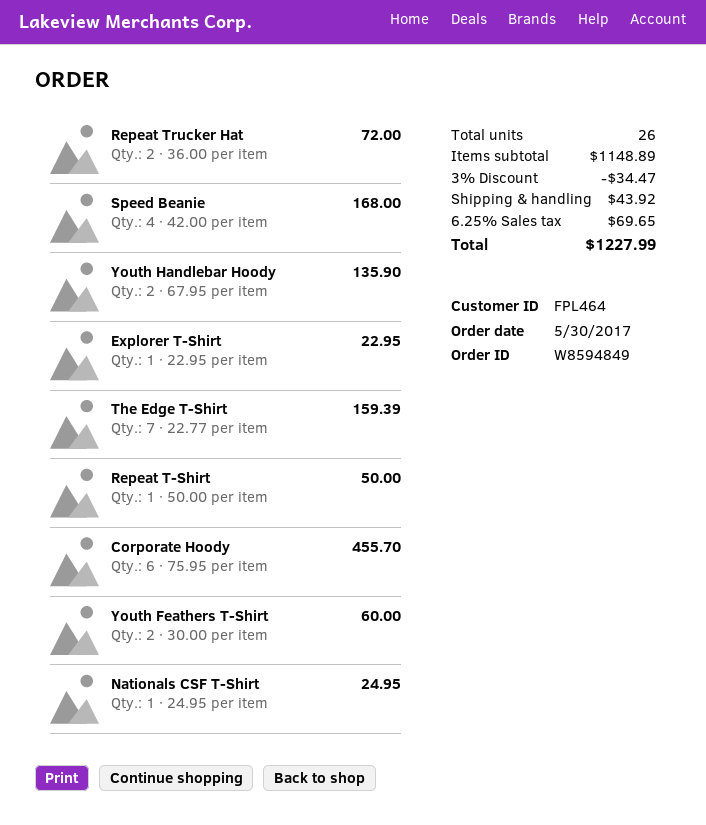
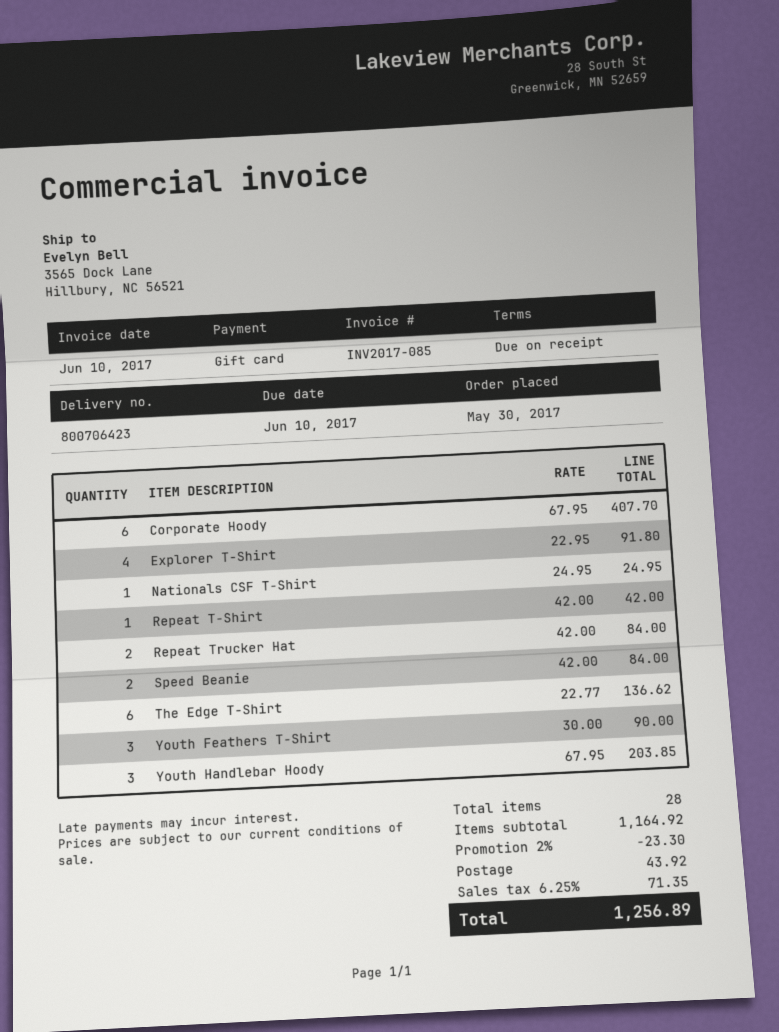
Repeat Trucker Hat: 2 x 36.00 = 72.00 -> 2 x 42.00 = 84.00
Speed Beanie: 4 x 42.00 = 168.00 -> 2 x 42.00 = 84.00
Youth Handlebar Hoody: 2 x 67.95 = 135.90 -> 3 x 67.95 = 203.85
Explorer T-Shirt: 1 x 22.95 = 22.95 -> 4 x 22.95 = 91.80
The Edge T-Shirt: 7 x 22.77 = 159.39 -> 6 x 22.77 = 136.62
Repeat T-Shirt: 1 x 50.00 = 50.00 -> 1 x 42.00 = 42.00
Corporate Hoody: 6 x 75.95 = 455.70 -> 6 x 67.95 = 407.70
Youth Feathers T-Shirt: 2 x 30.00 = 60.00 -> 3 x 30.00 = 90.00
total quantity: 26 -> 28
subtotal: 1148.89 -> 1164.92
discount: 3% = 34.47 -> 2% = 23.30
tax: 6.25% = 69.65 -> 6.25% = 71.35
total: 1227.99 -> 1256.89

